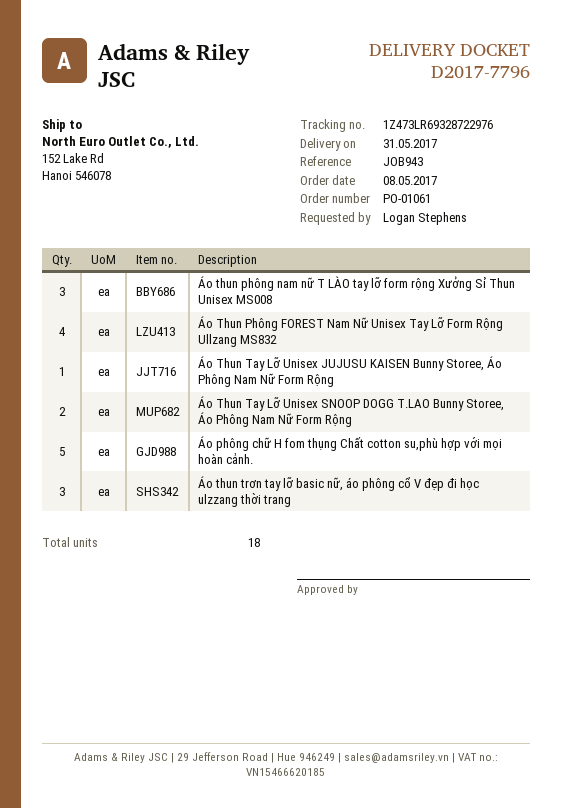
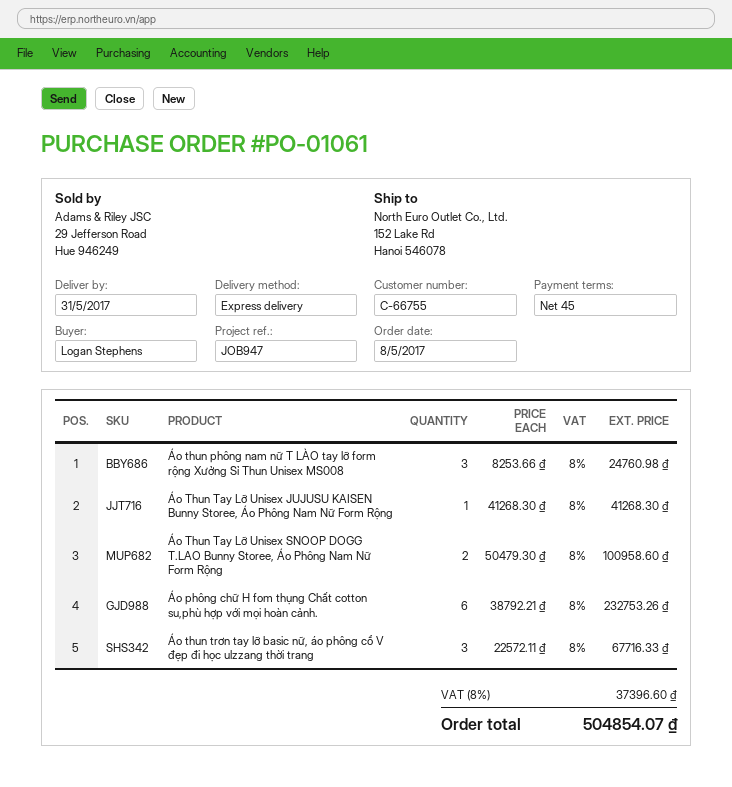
reference: JOB943 -> JOB947
Áo Thun Phông FOREST Nam Nữ Unisex Tay Lỡ Form Rộng Ullzang MS832: 4 -> none
Áo phông chữ H fom thụng Chất cotton su,phù hợp với mọi hoàn cảnh.: 5 -> 6

